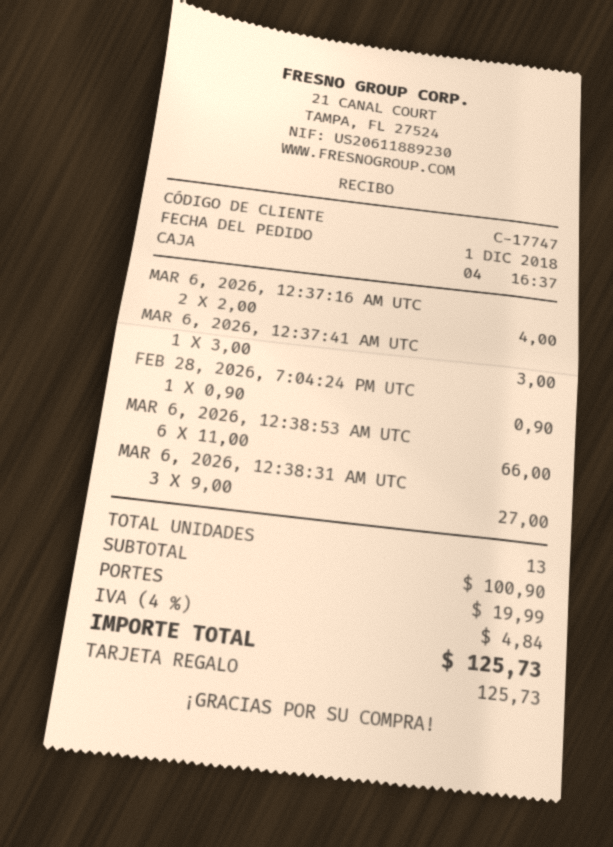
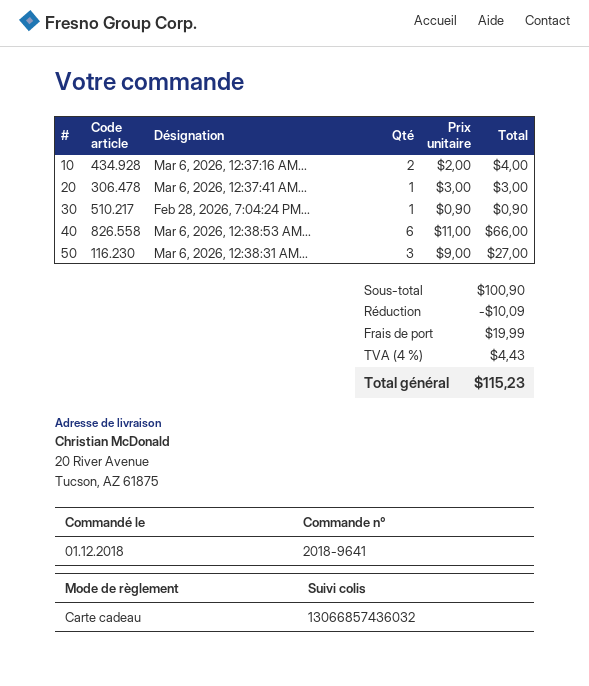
discount: none -> 10.09
tax: 4% = 4.84 -> 4% = 4.43
total: 125.73 -> 115.23

